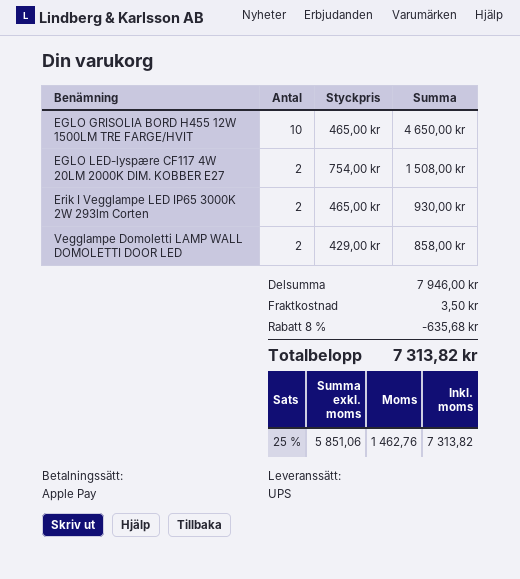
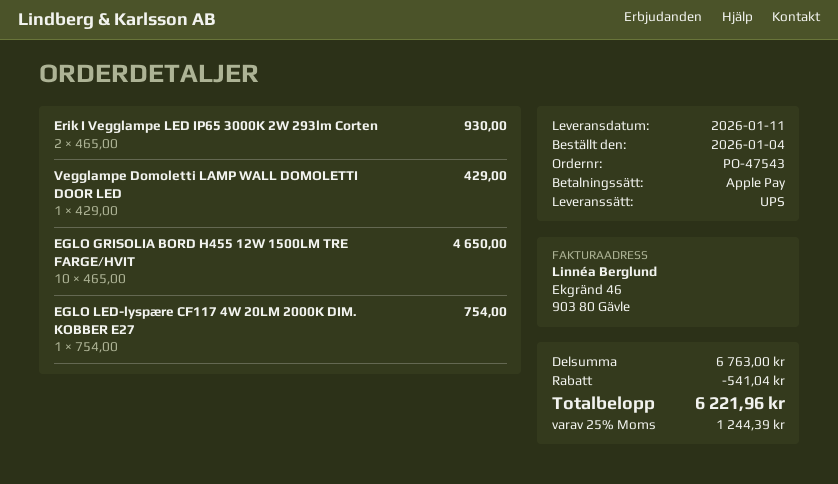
EGLO LED-lyspære CF117 4W 20LM 2000K DIM. KOBBER E27: 2 x 754.00 = 1508.00 -> 1 x 754.00 = 754.00
Vegglampe Domoletti LAMP WALL DOMOLETTI DOOR LED: 2 x 429.00 = 858.00 -> 1 x 429.00 = 429.00
subtotal: 7946.00 -> 6763.00
discount: 635.68 -> 541.04
shipping: 3.50 -> none
tax: 25% = 1462.76 -> 25% = 1244.39
total: 7313.82 -> 6221.96

